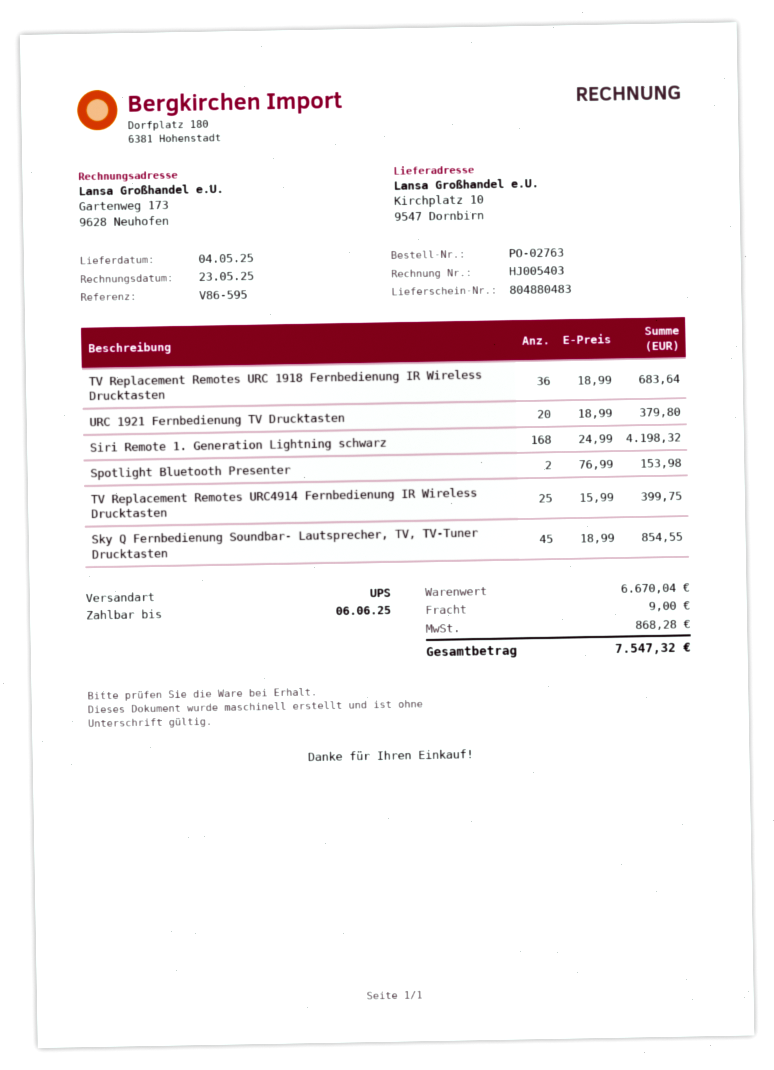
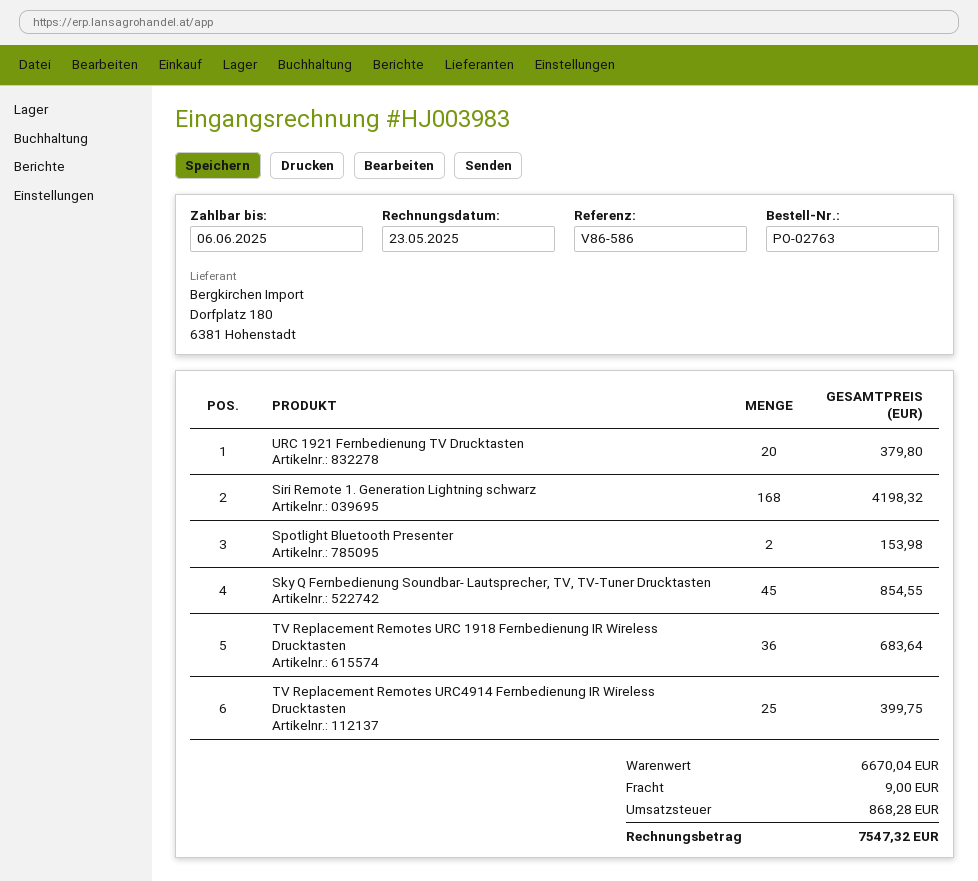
invoice number: HJ005403 -> HJ003983
reference: V86-595 -> V86-586

